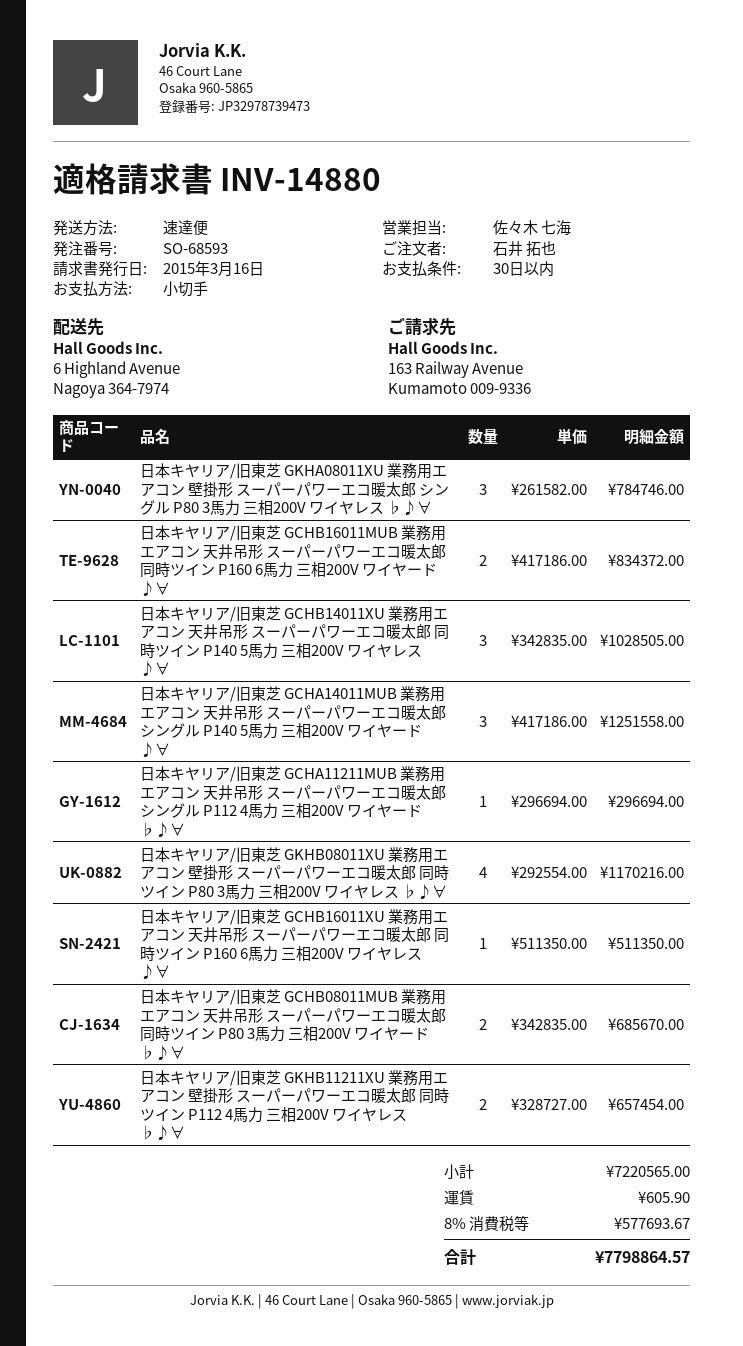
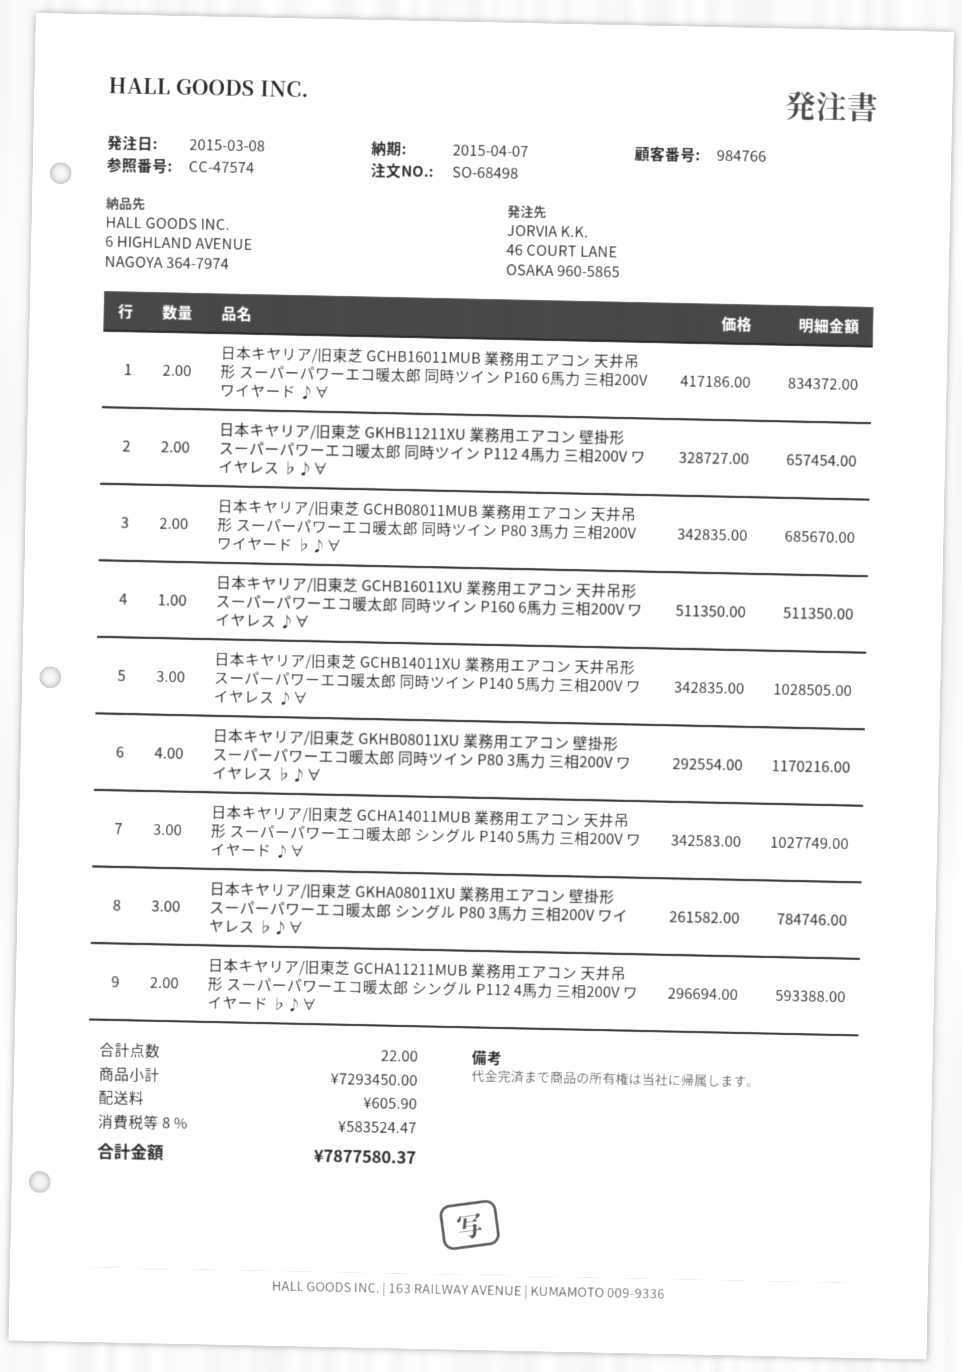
order number: SO-68593 -> SO-68498
日本キヤリア/旧東芝 GCHA14011MUB 業務用エアコン 天井吊形 スーパーパワーエコ暖太郎 シングル P140 5馬力 三相200V ワイヤード ♪∀: 3 x 417186.00 = 1251558.00 -> 3 x 342583.00 = 1027749.00
日本キヤリア/旧東芝 GCHA11211MUB 業務用エアコン 天井吊形 スーパーパワーエコ暖太郎 シングル P112 4馬力 三相200V ワイヤード ♭♪∀: 1 x 296694.00 = 296694.00 -> 2 x 296694.00 = 593388.00
subtotal: 7220565.00 -> 7293450.00
tax: 8% = 577693.67 -> 8% = 583524.47
total: 7798864.57 -> 7877580.37

